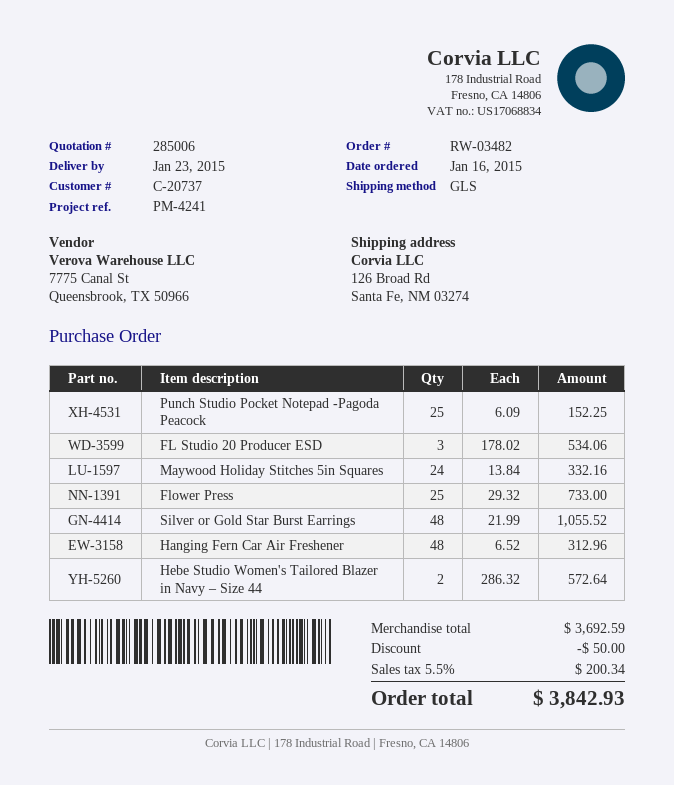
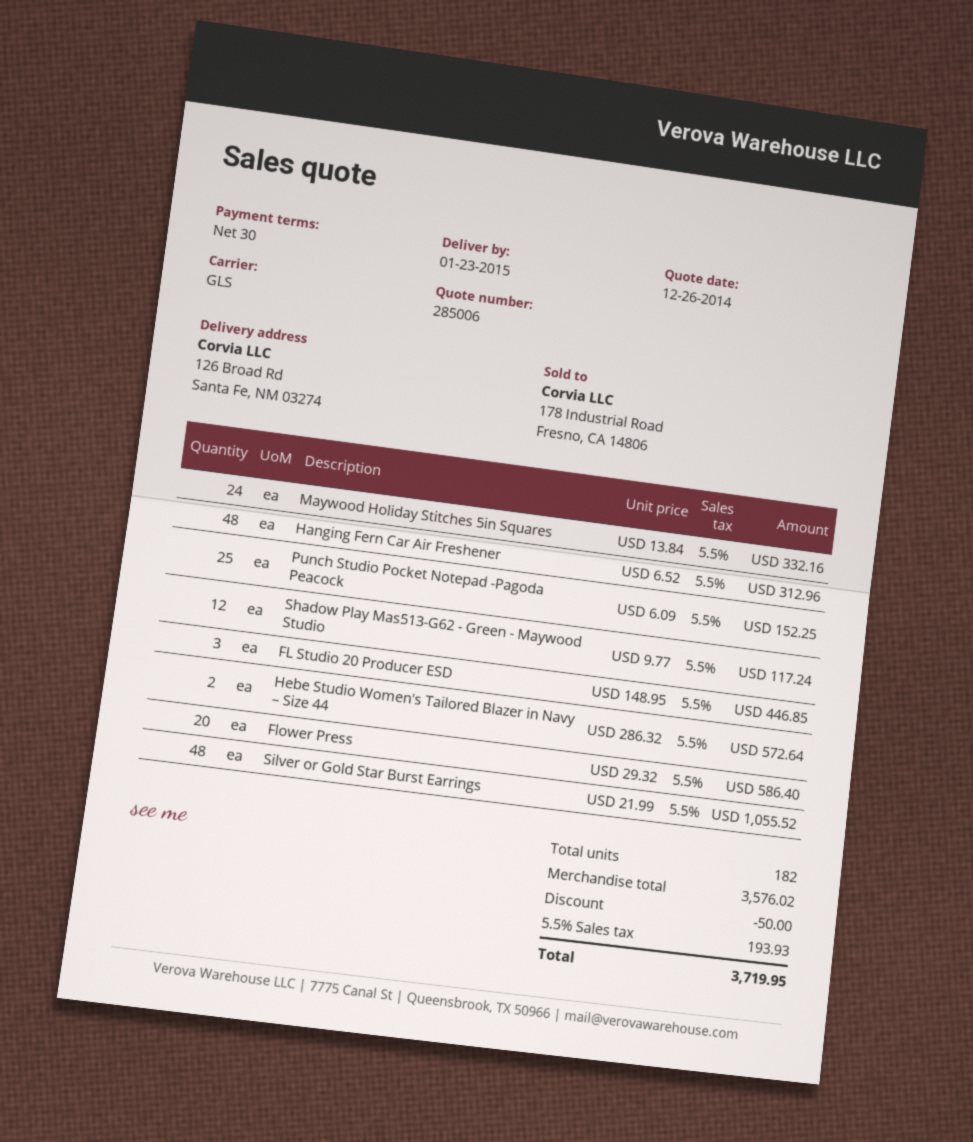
FL Studio 20 Producer ESD: 3 x 178.02 = 534.06 -> 3 x 148.95 = 446.85
Flower Press: 25 x 29.32 = 733.00 -> 20 x 29.32 = 586.40
Shadow Play Mas513-G62 - Green - Maywood Studio: none -> 12 x 9.77 = 117.24
subtotal: 3692.59 -> 3576.02
tax: 5.5% = 200.34 -> 5.5% = 193.93
total: 3842.93 -> 3719.95

